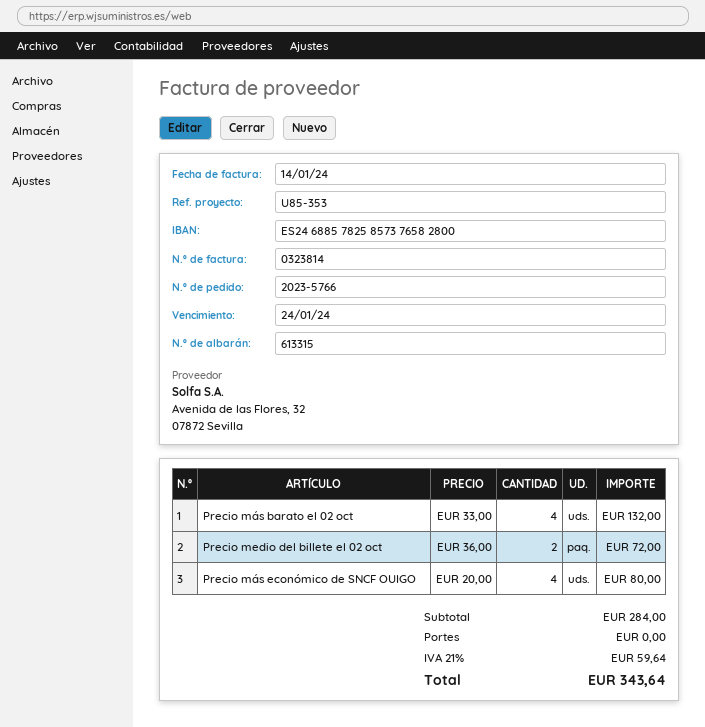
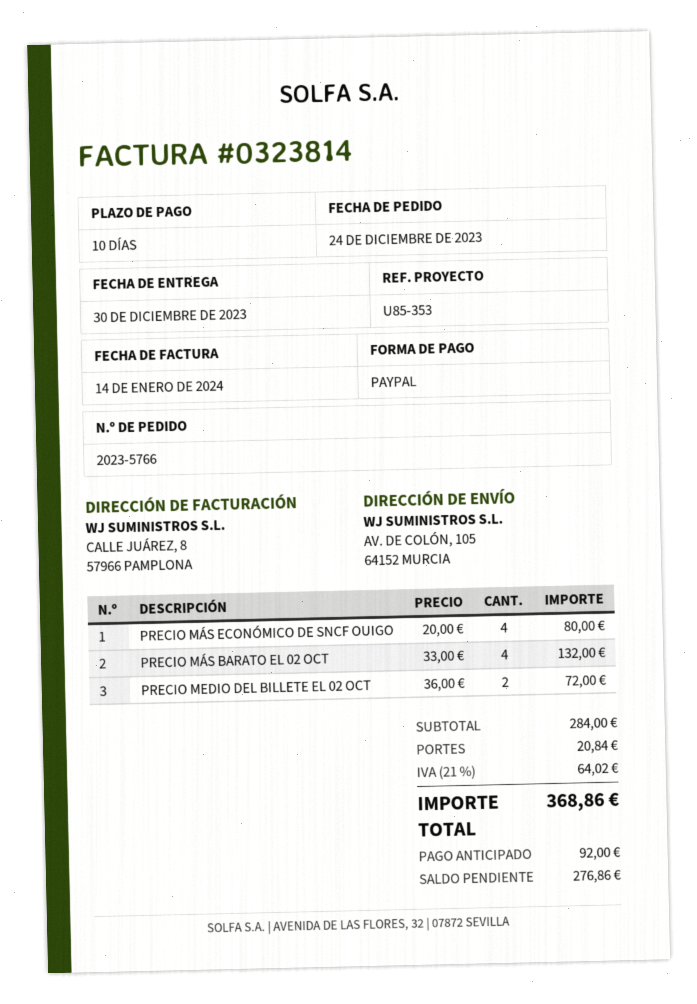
shipping: 0.00 -> 20.84
tax: 21% = 59.64 -> 21% = 64.02
total: 343.64 -> 368.86

